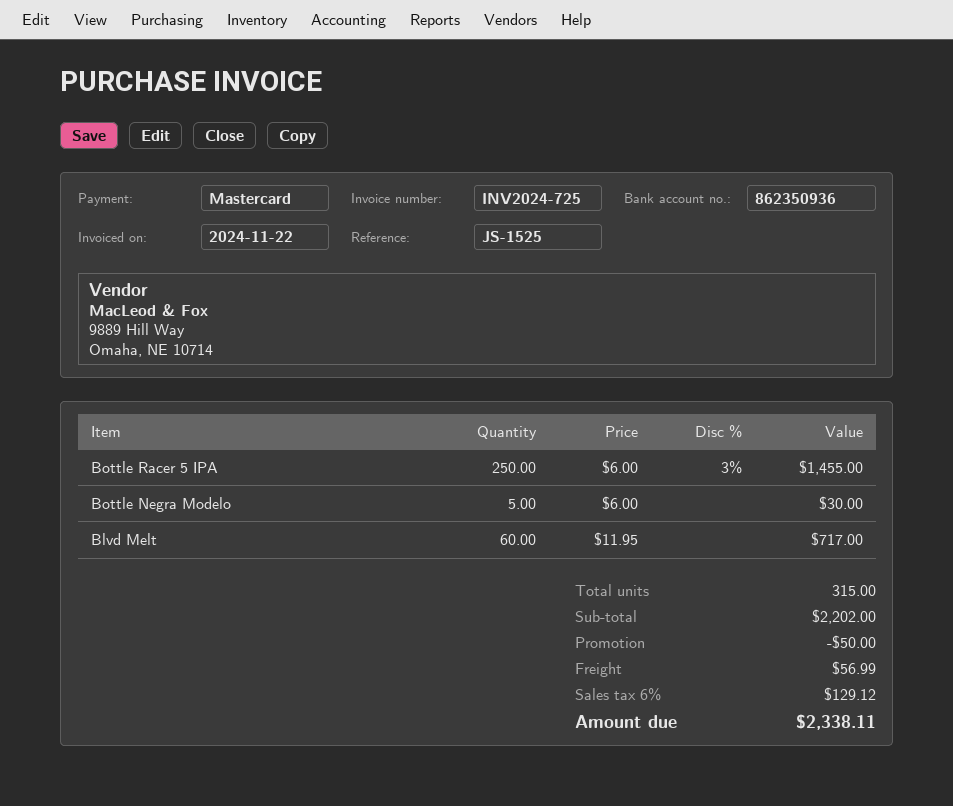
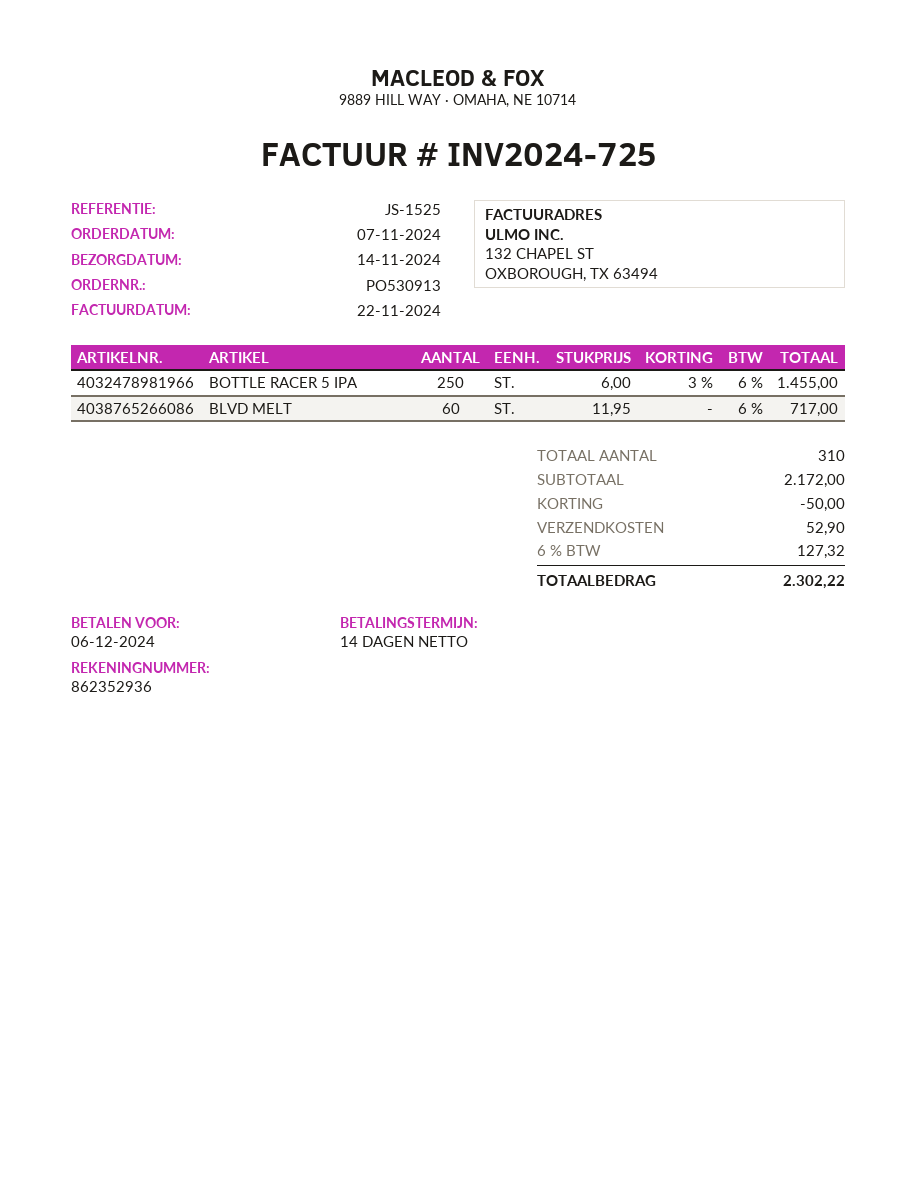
bank account: 862350936 -> 862352936
Bottle Negra Modelo: 5 x 6.00 = 30.00 -> none
total quantity: 315 -> 310
subtotal: 2202.00 -> 2172.00
shipping: 56.99 -> 52.90
tax: 6% = 129.12 -> 6% = 127.32
total: 2338.11 -> 2302.22

